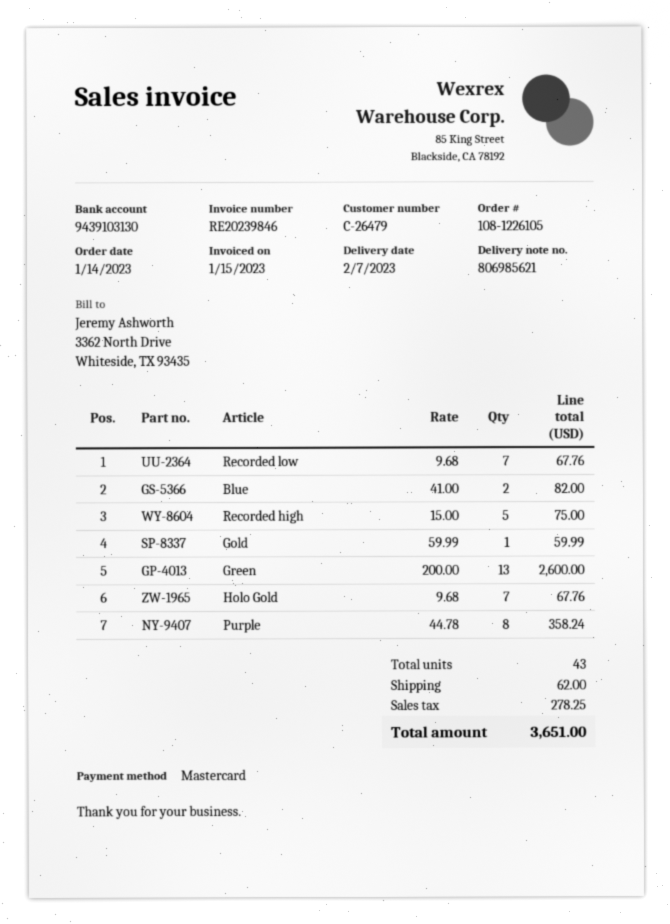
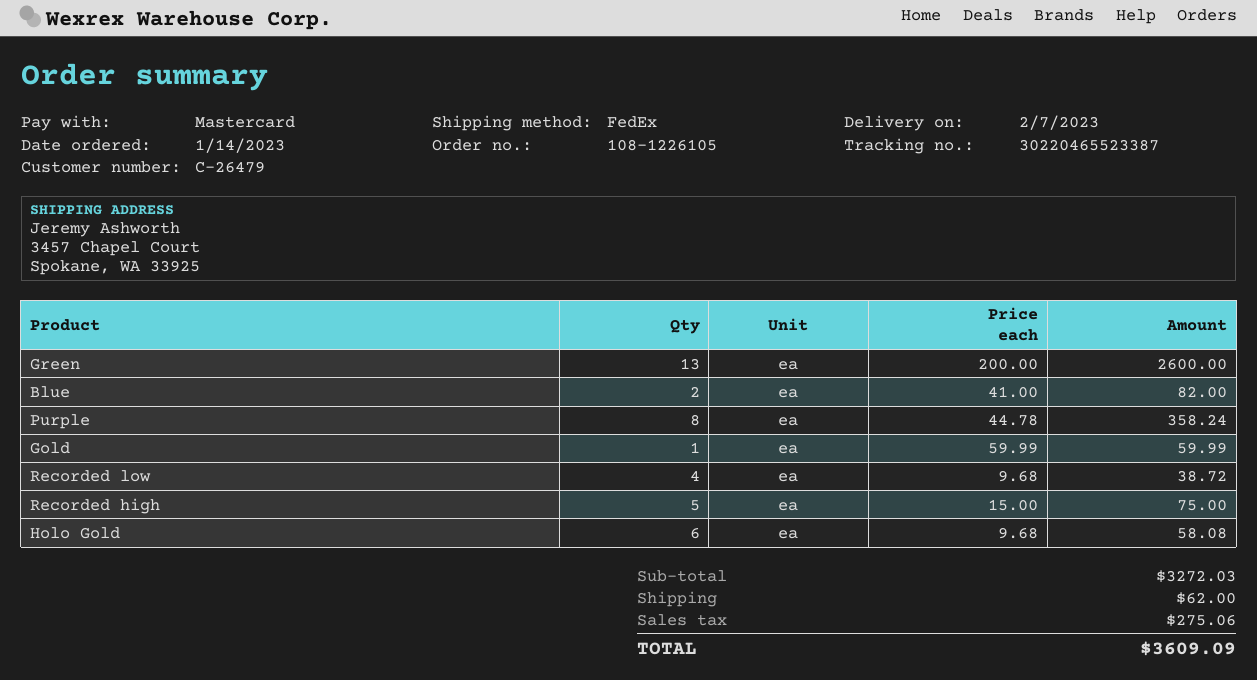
Recorded low: 7 x 9.68 = 67.76 -> 4 x 9.68 = 38.72
Holo Gold: 7 x 9.68 = 67.76 -> 6 x 9.68 = 58.08
tax: 278.25 -> 275.06
total: 3651.00 -> 3609.09

